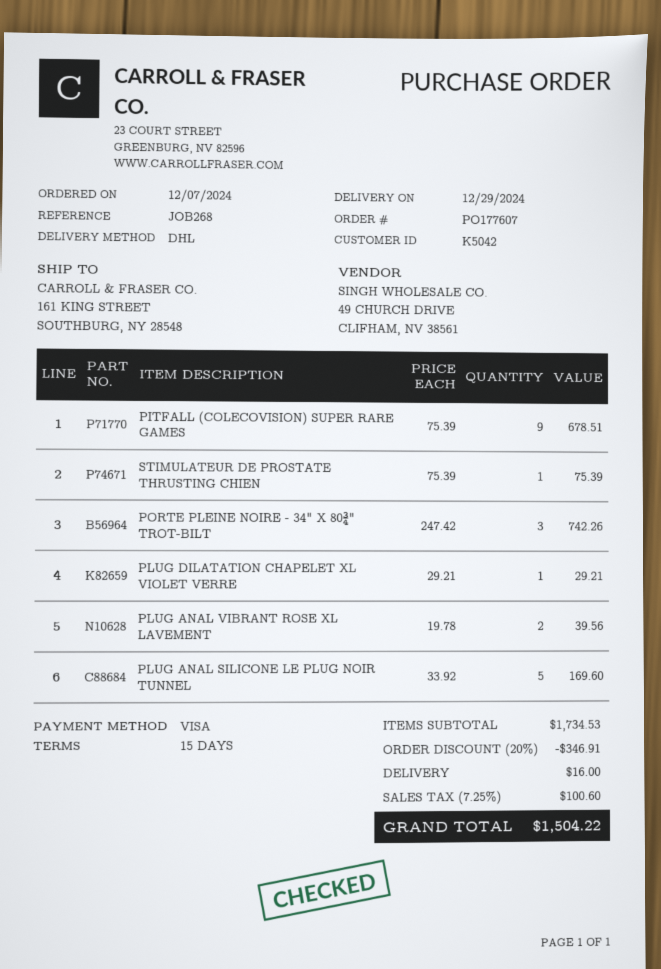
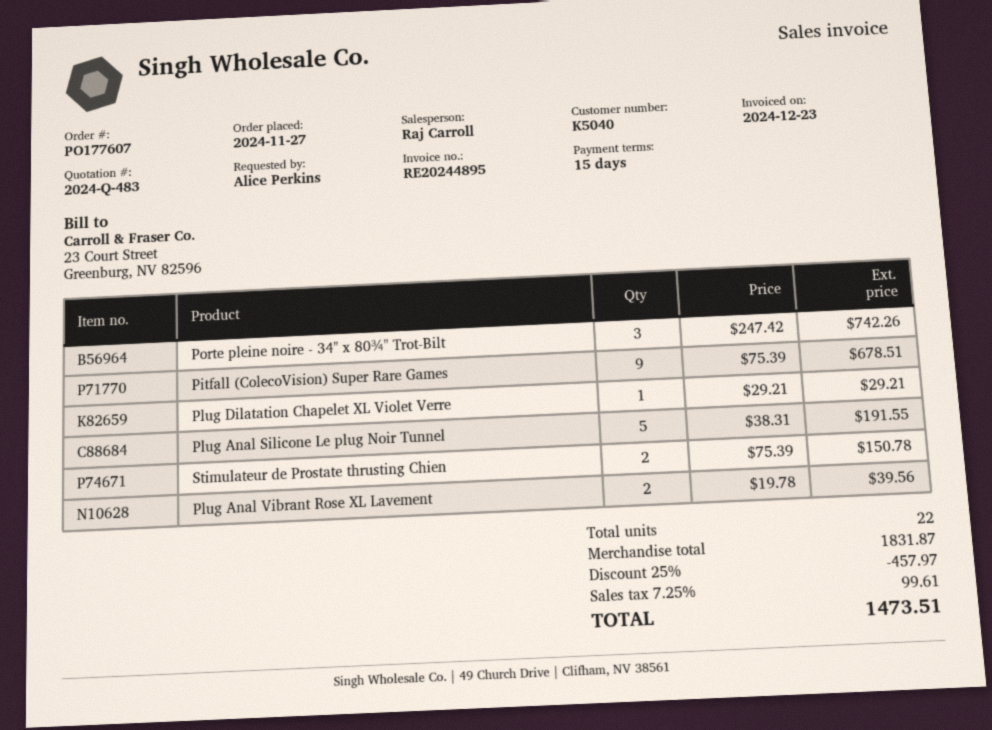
order date: 2024-12-07 -> 2024-11-27
customer number: K5042 -> K5040
STIMULATEUR DE PROSTATE THRUSTING CHIEN: 1 x 75.39 = 75.39 -> 2 x 75.39 = 150.78
PLUG ANAL SILICONE LE PLUG NOIR TUNNEL: 5 x 33.92 = 169.60 -> 5 x 38.31 = 191.55
subtotal: 1734.53 -> 1831.87
discount: 20% = 346.91 -> 25% = 457.97
shipping: 16.00 -> none
tax: 7.25% = 100.60 -> 7.25% = 99.61
total: 1504.22 -> 1473.51

